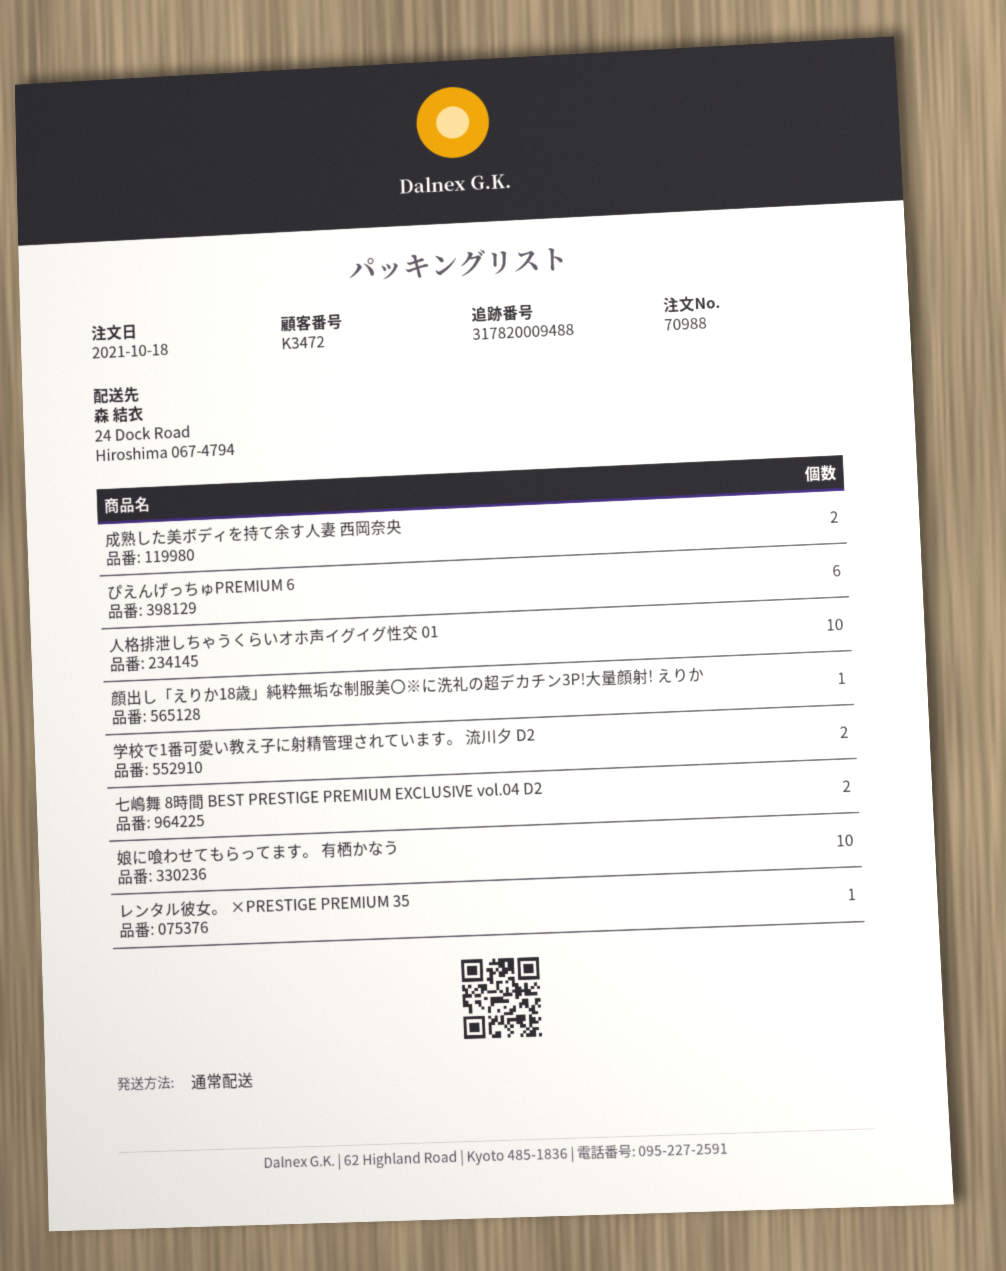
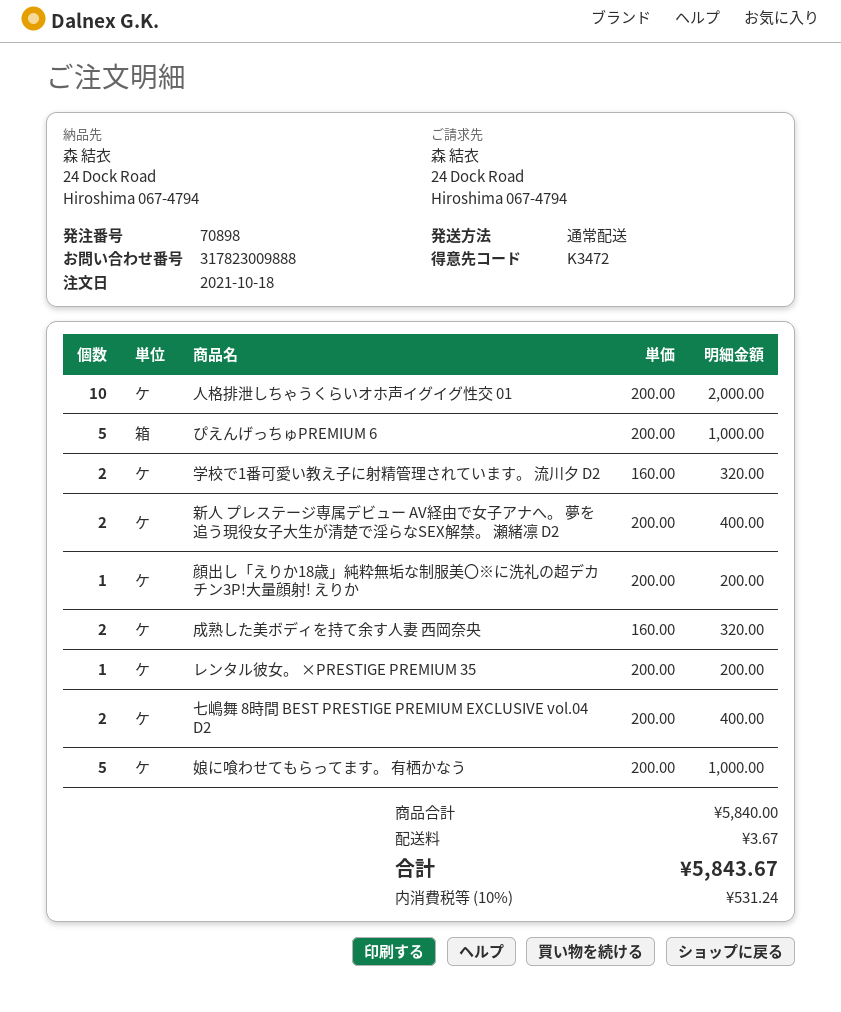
order number: 70988 -> 70898
tracking number: 317820009488 -> 317823009888
ぴえんげっちゅPREMIUM 6: 6 -> 5
娘に喰わせてもらってます。 有栖かなう: 10 -> 5
新人 プレステージ専属デビュー AV経由で女子アナへ。 夢を追う現役女子大生が清楚で淫らなSEX解禁。 瀬緒凛 D2: none -> 2

